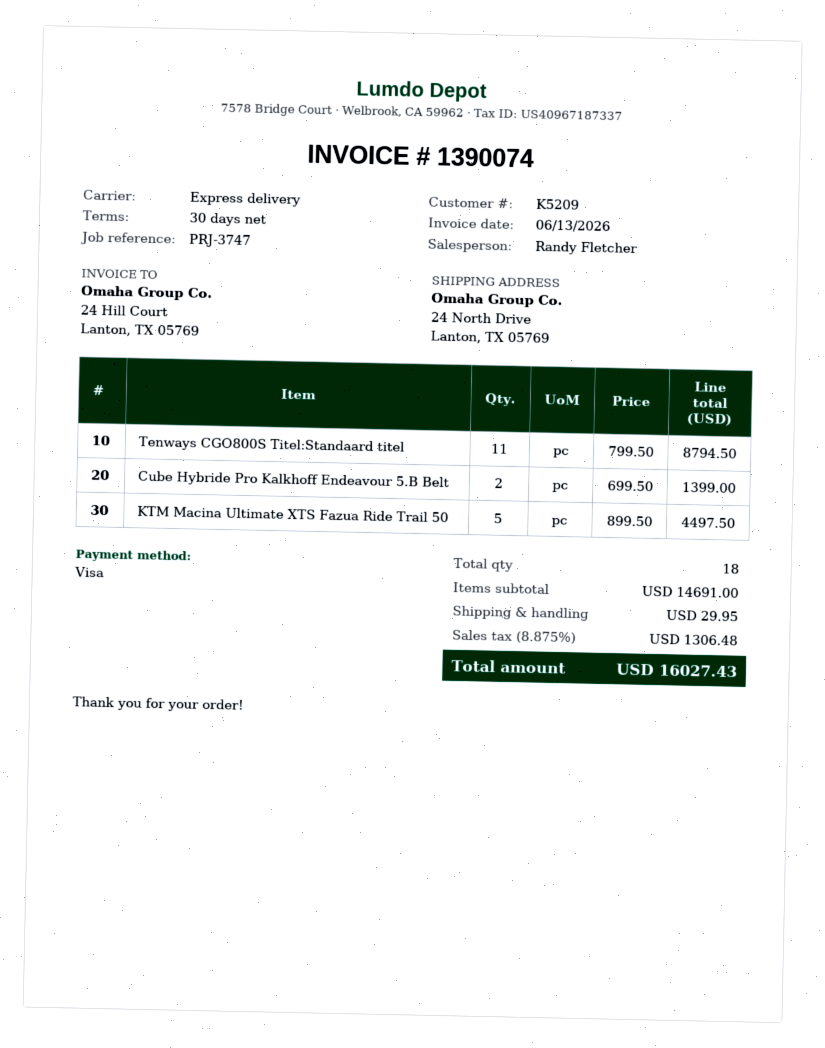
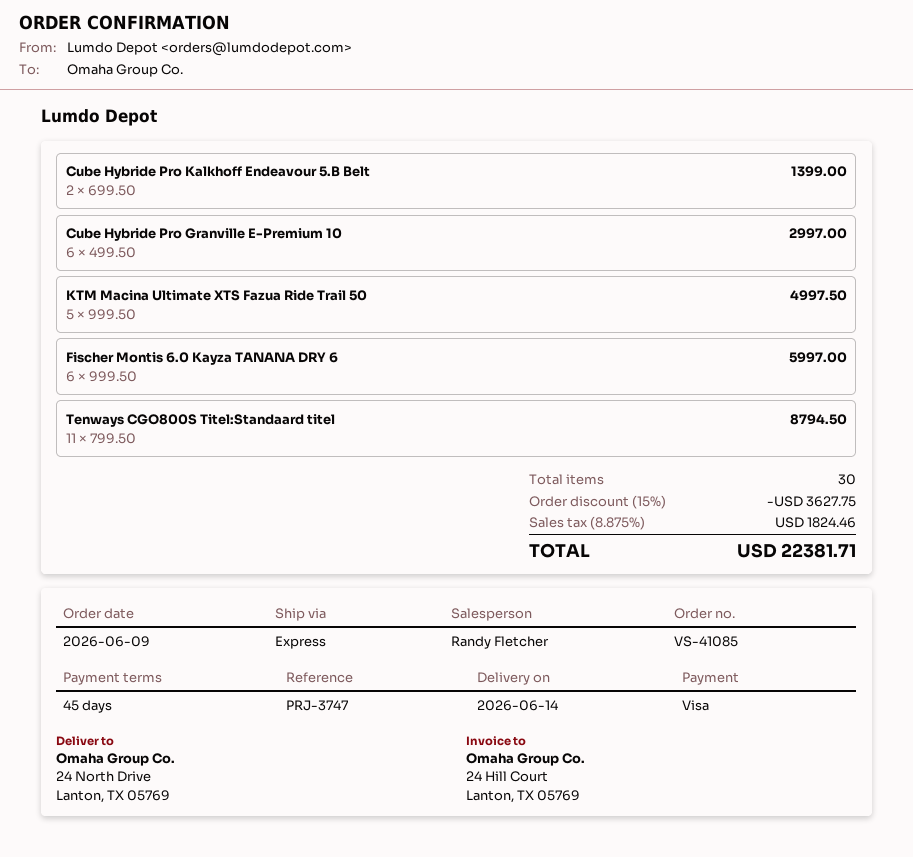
payment terms: 30 days -> 45 days
KTM Macina Ultimate XTS Fazua Ride Trail 50: 5 x 899.50 = 4497.50 -> 5 x 999.50 = 4997.50
Cube Hybride Pro Granville E-Premium 10: none -> 6 x 499.50 = 2997.00
Fischer Montis 6.0 Kayza TANANA DRY 6: none -> 6 x 999.50 = 5997.00
total quantity: 18 -> 30
discount: none -> 15% = 3627.75
shipping: 29.95 -> none
tax: 8.875% = 1306.48 -> 8.875% = 1824.46
total: 16027.43 -> 22381.71

